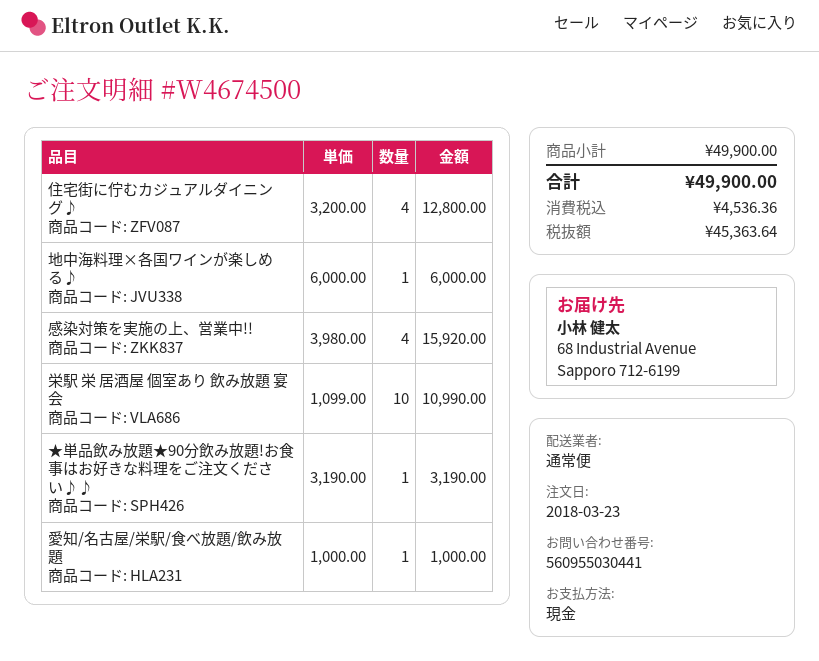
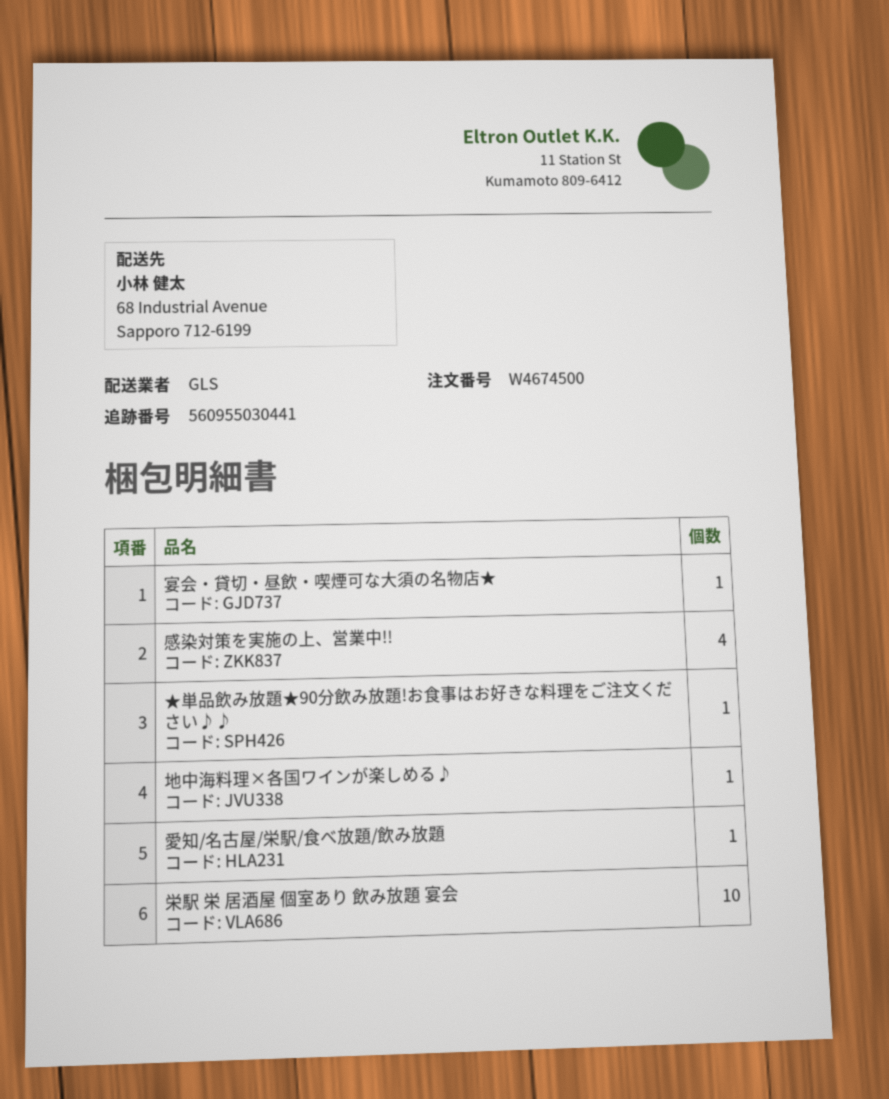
shipping method: standard -> GLS
住宅街に佇むカジュアルダイニング♪: 4 -> none
宴会・貸切・昼飲・喫煙可な大須の名物店★: none -> 1

